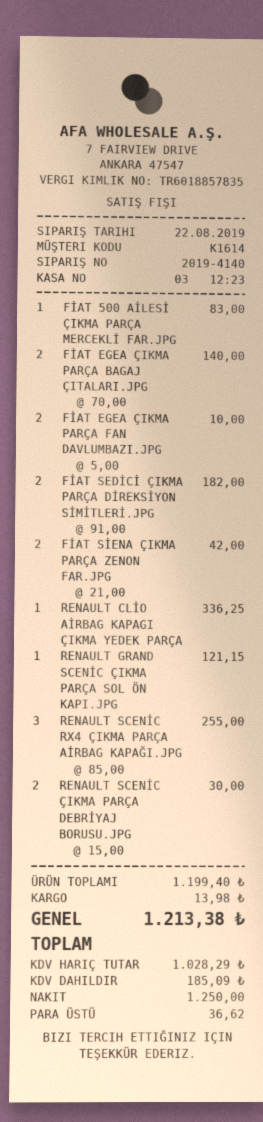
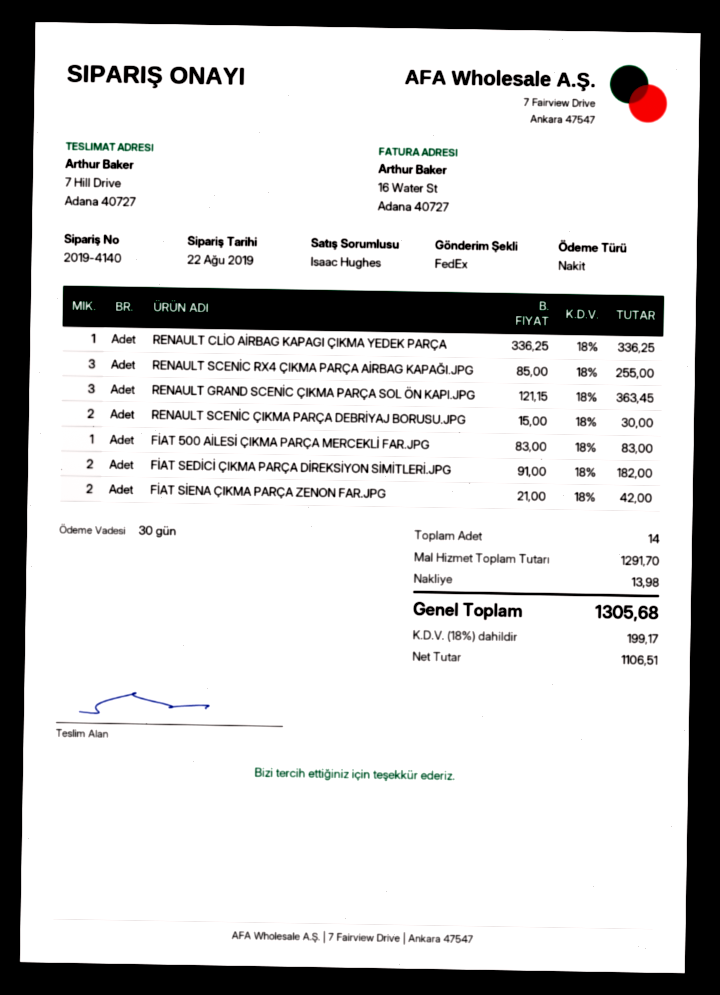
FİAT EGEA ÇIKMA PARÇA BAGAJ ÇITALARI.JPG: 2 x 70.00 = 140.00 -> none
FİAT EGEA ÇIKMA PARÇA FAN DAVLUMBAZI.JPG: 2 x 5.00 = 10.00 -> none
RENAULT GRAND SCENİC ÇIKMA PARÇA SOL ÖN KAPI.JPG: 1 x 121.15 = 121.15 -> 3 x 121.15 = 363.45
subtotal: 1199.40 -> 1291.70
net: 1028.29 -> 1106.51
tax: 185.09 -> 199.17
total: 1213.38 -> 1305.68

